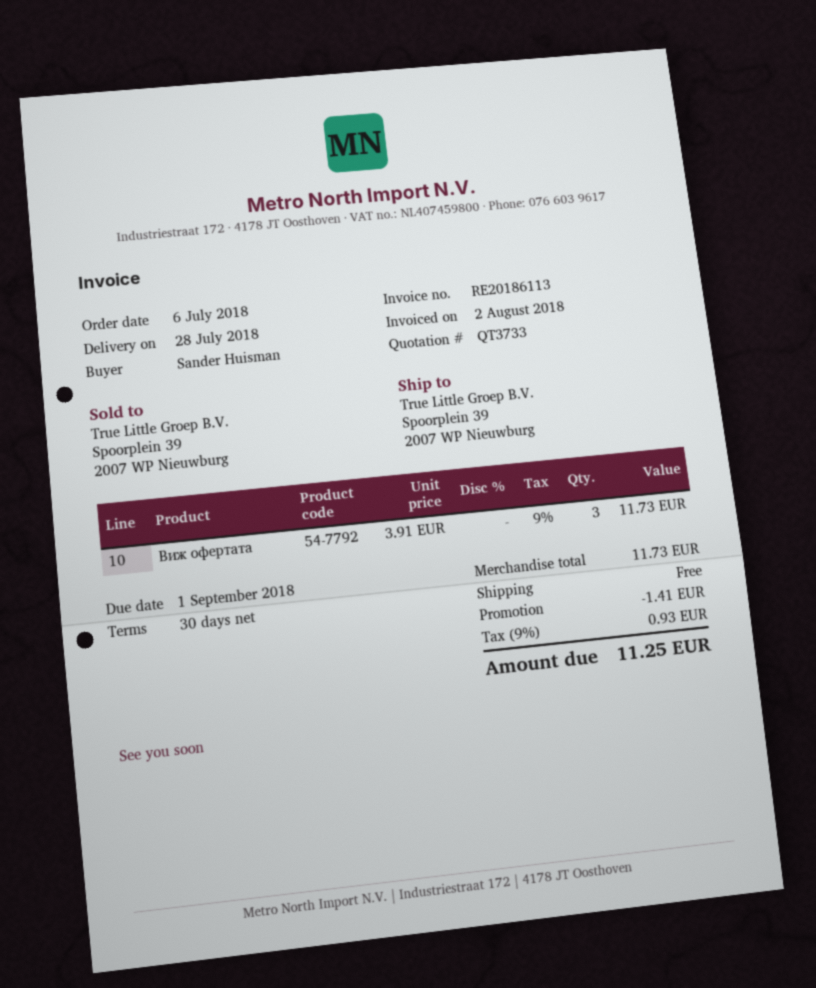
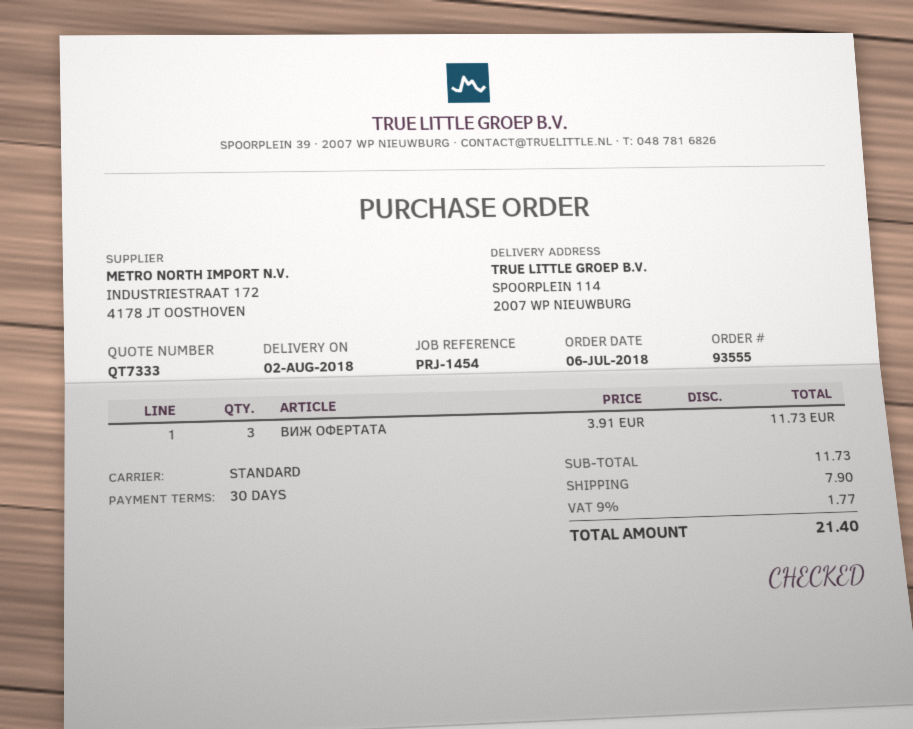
quote number: QT3733 -> QT7333
delivery date: 2018-07-28 -> 2018-08-02
ship to: Spoorplein 39, 2007 WP Nieuwburg -> SPOORPLEIN 114, 2007 WP NIEUWBURG
discount: 1.41 -> none
shipping: 0.00 -> 7.90
tax: 9% = 0.93 -> 9% = 1.77
total: 11.25 -> 21.40

